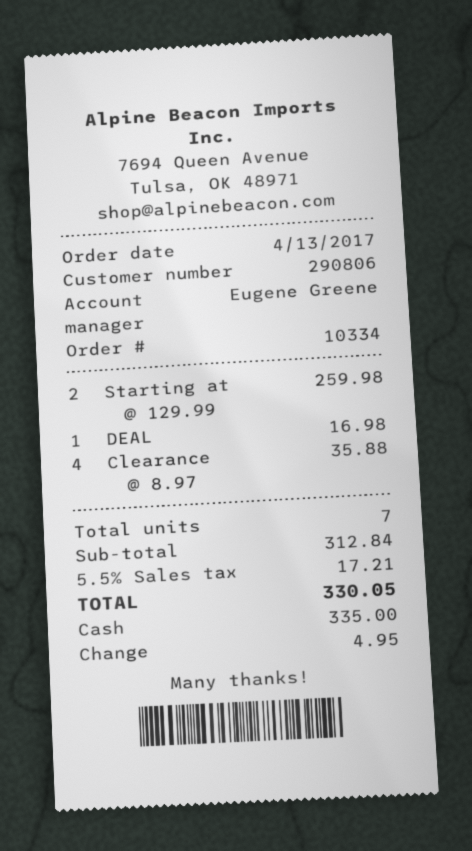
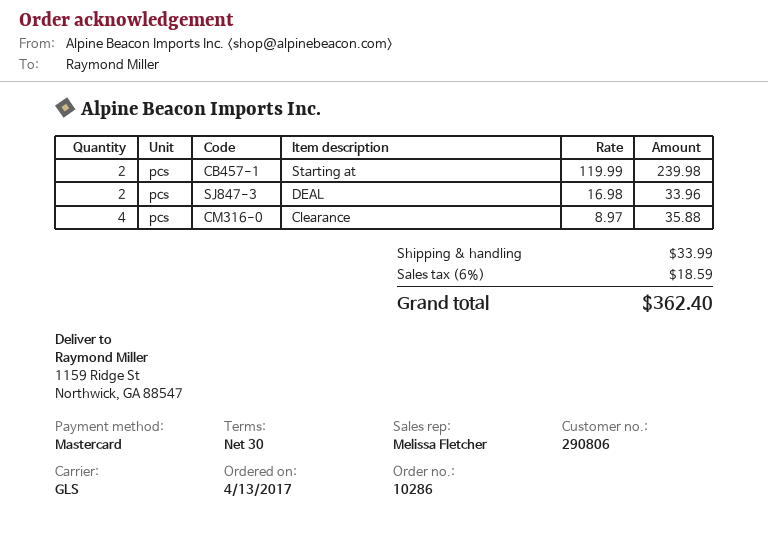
order number: 10334 -> 10286
sales rep: Eugene Greene -> Melissa Fletcher
payment method: cash -> Mastercard
Starting at: 2 x 129.99 = 259.98 -> 2 x 119.99 = 239.98
DEAL: 1 x 16.98 = 16.98 -> 2 x 16.98 = 33.96
shipping: none -> 33.99
tax: 5.5% = 17.21 -> 6% = 18.59
total: 330.05 -> 362.40

